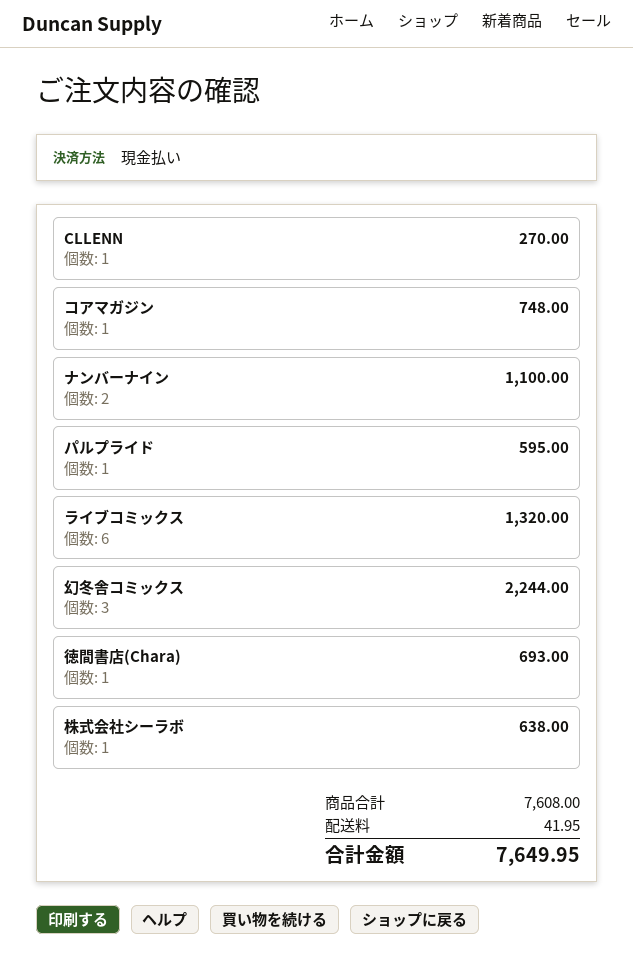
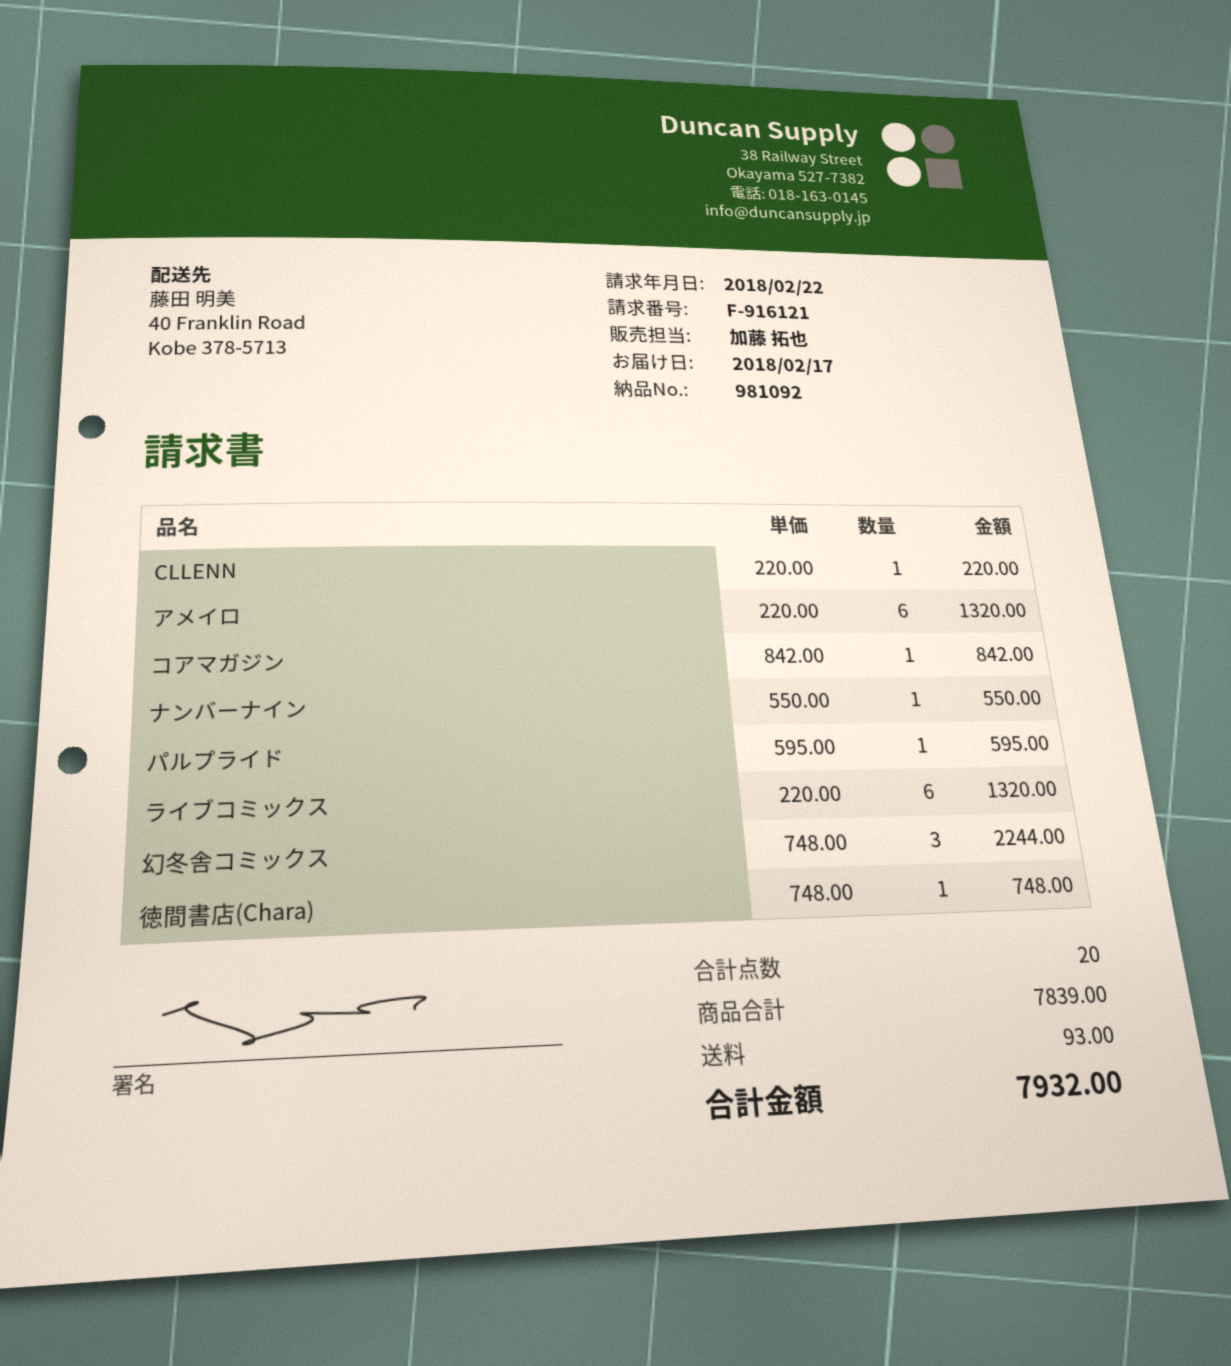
CLLENN: 1 for 270.00 -> 1 for 220.00
コアマガジン: 1 for 748.00 -> 1 for 842.00
ナンバーナイン: 2 for 1100.00 -> 1 for 550.00
徳間書店(Chara): 1 for 693.00 -> 1 for 748.00
株式会社シーラボ: 1 for 638.00 -> none
アメイロ: none -> 6 for 1320.00
subtotal: 7608.00 -> 7839.00
shipping: 41.95 -> 93.00
total: 7649.95 -> 7932.00

